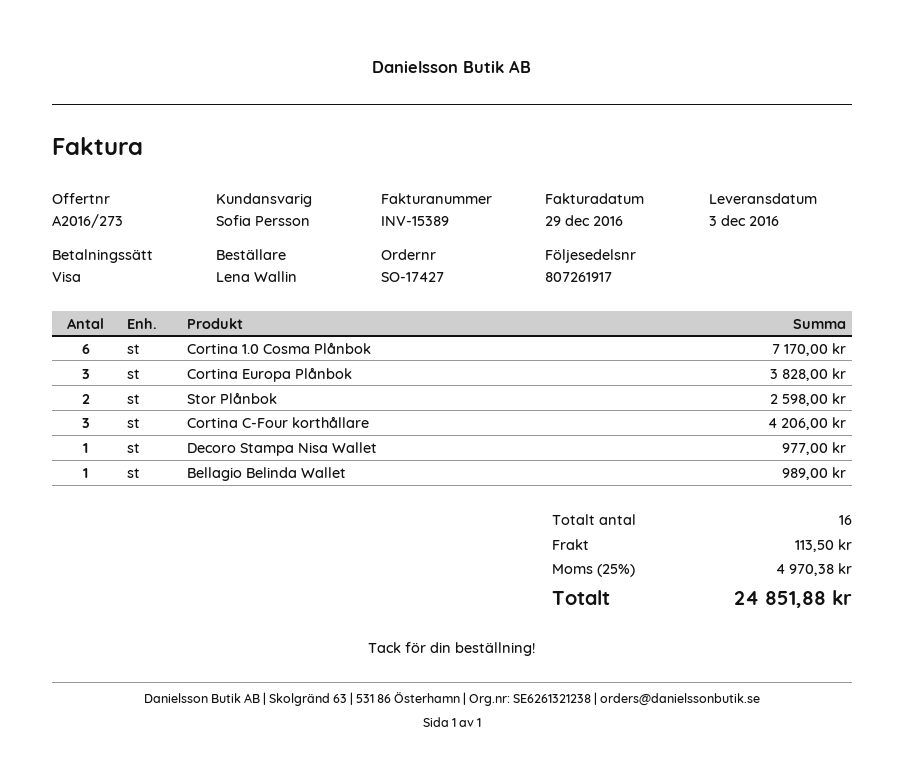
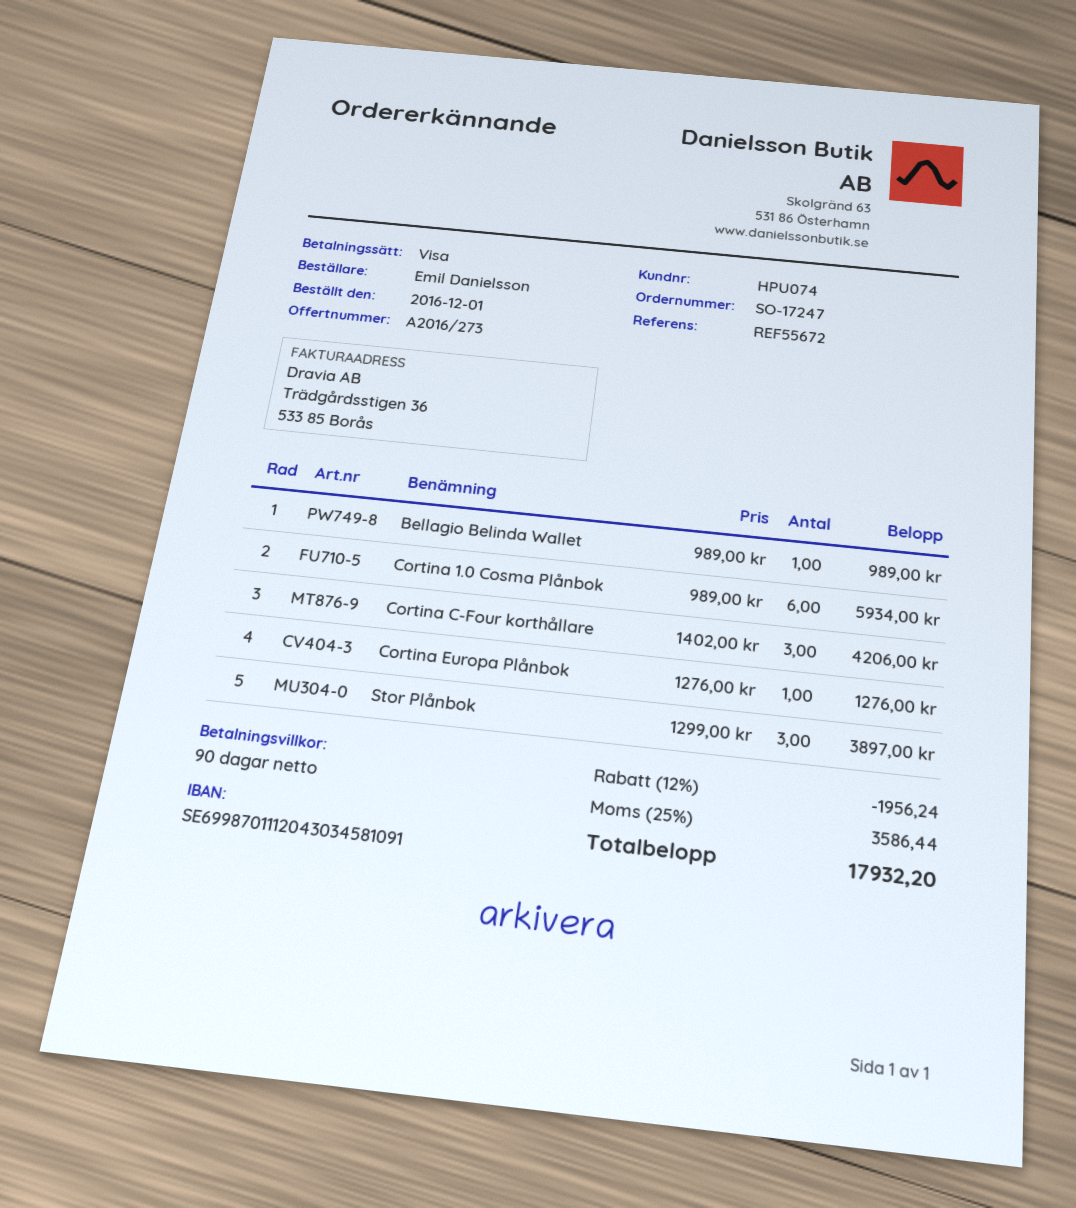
order number: SO-17427 -> SO-17247
ordered by: Lena Wallin -> Emil Danielsson
Cortina 1.0 Cosma Plånbok: 6 for 7170.00 -> 6 for 5934.00
Cortina Europa Plånbok: 3 for 3828.00 -> 1 for 1276.00
Stor Plånbok: 2 for 2598.00 -> 3 for 3897.00
Decoro Stampa Nisa Wallet: 1 for 977.00 -> none
discount: none -> 12% = 1956.24
shipping: 113.50 -> none
tax: 25% = 4970.38 -> 25% = 3586.44
total: 24851.88 -> 17932.20

